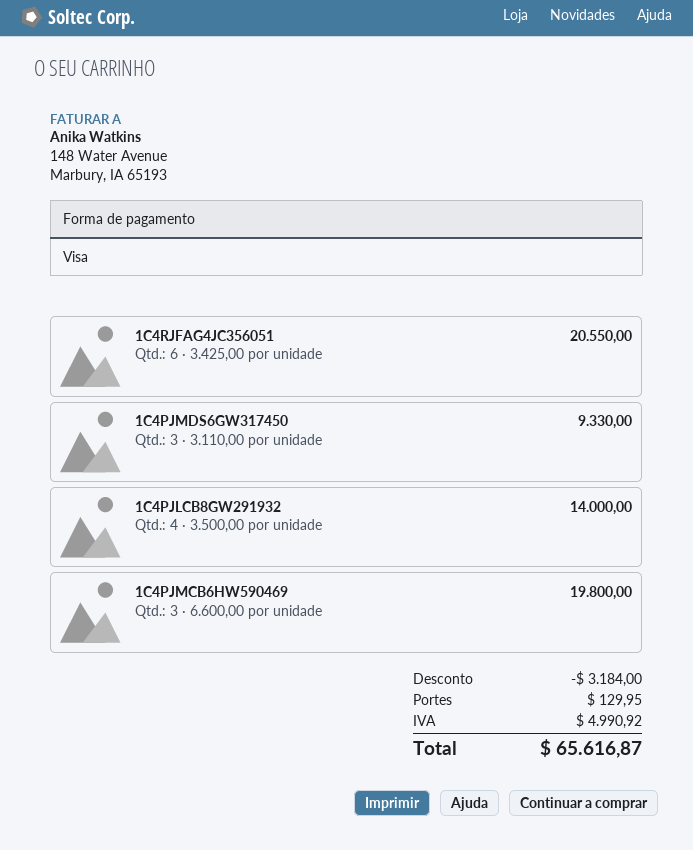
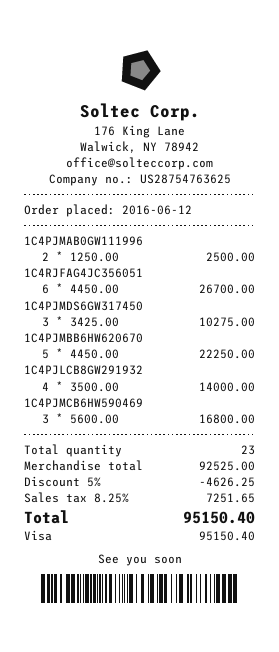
1C4RJFAG4JC356051: 6 x 3425.00 = 20550.00 -> 6 x 4450.00 = 26700.00
1C4PJMDS6GW317450: 3 x 3110.00 = 9330.00 -> 3 x 3425.00 = 10275.00
1C4PJMCB6HW590469: 3 x 6600.00 = 19800.00 -> 3 x 5600.00 = 16800.00
1C4PJMAB0GW111996: none -> 2 x 1250.00 = 2500.00
1C4PJMBB6HW620670: none -> 5 x 4450.00 = 22250.00
discount: 3184.00 -> 4626.25
shipping: 129.95 -> none
tax: 4990.92 -> 7251.65
total: 65616.87 -> 95150.40

